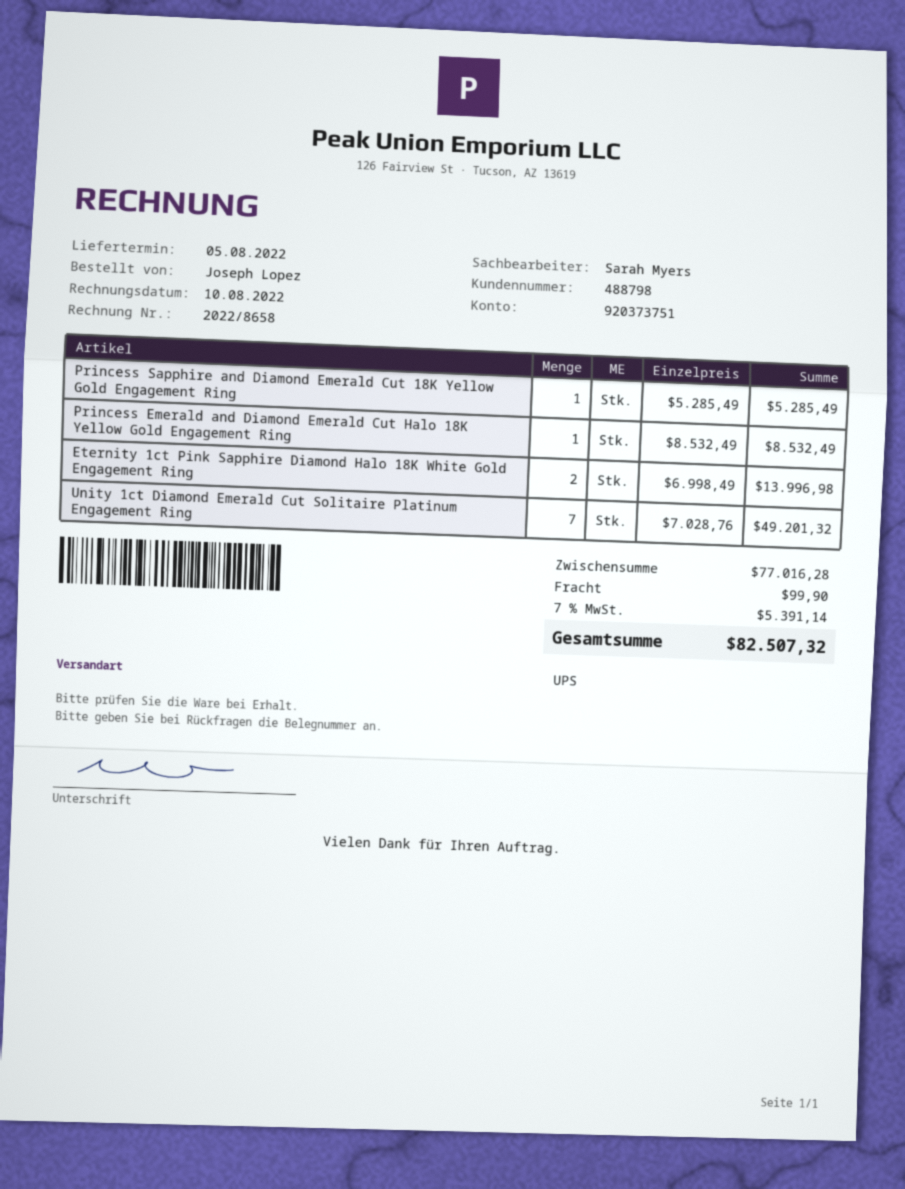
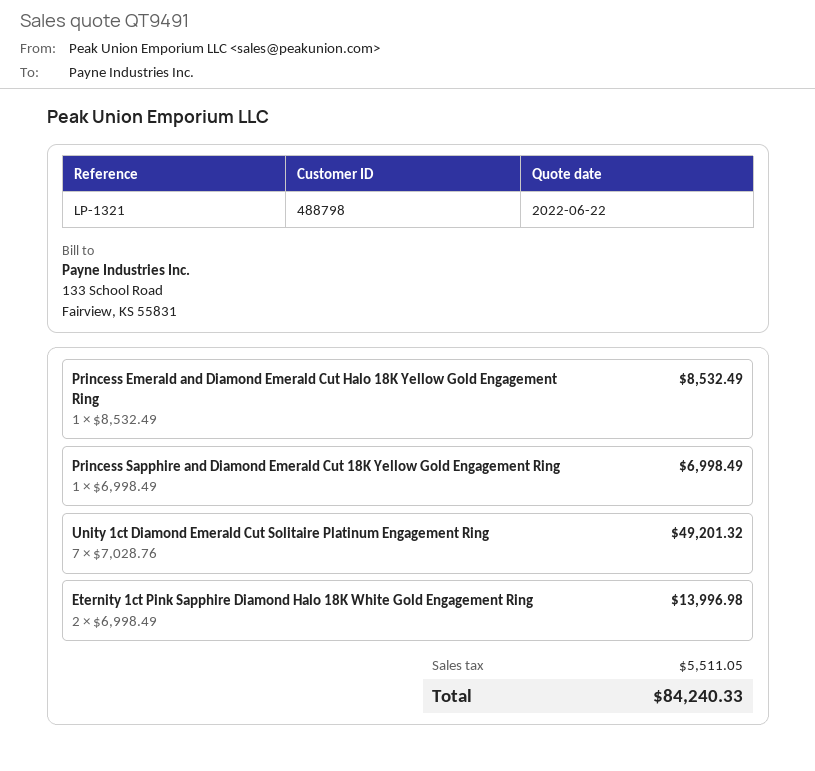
Princess Sapphire and Diamond Emerald Cut 18K Yellow Gold Engagement Ring: 1 x 5285.49 = 5285.49 -> 1 x 6998.49 = 6998.49
shipping: 99.90 -> none
tax: 5391.14 -> 5511.05
total: 82507.32 -> 84240.33

